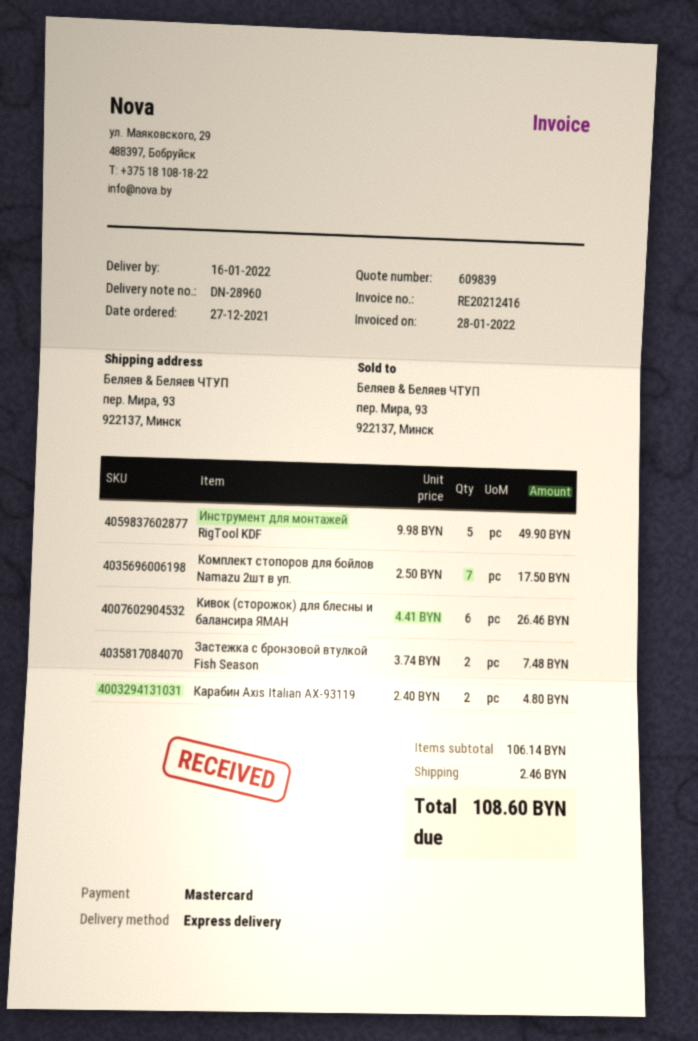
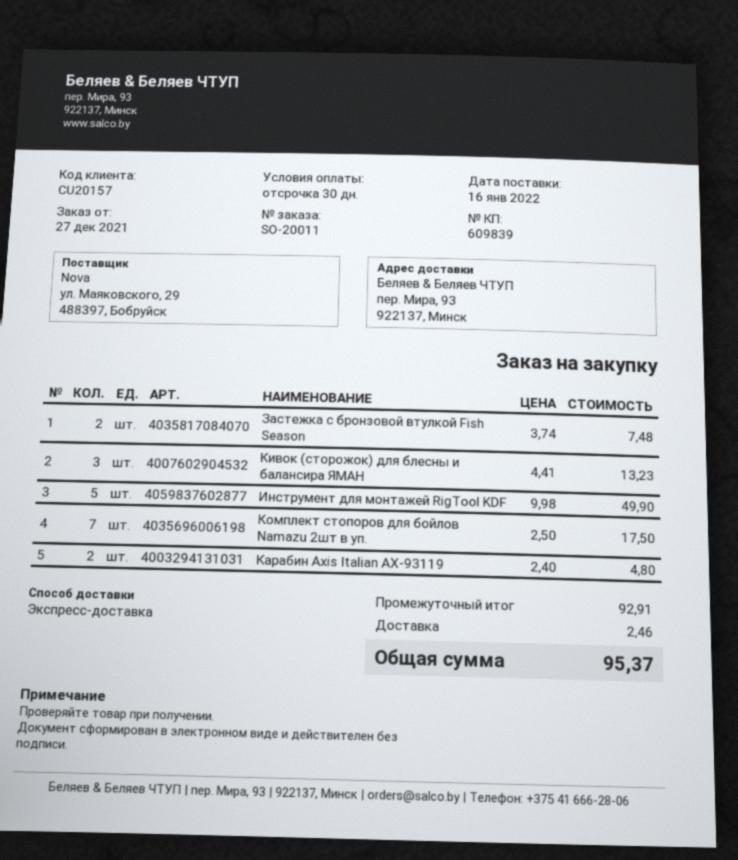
Кивок (сторожок) для блесны и балансира ЯМАН: 6 x 4.41 = 26.46 -> 3 x 4.41 = 13.23
subtotal: 106.14 -> 92.91
total: 108.60 -> 95.37

